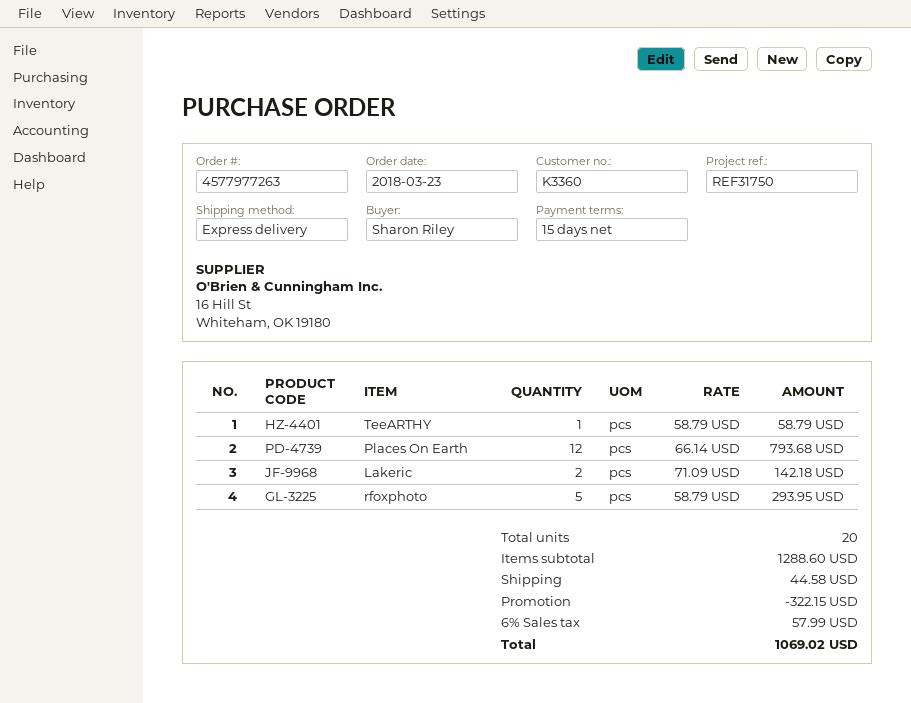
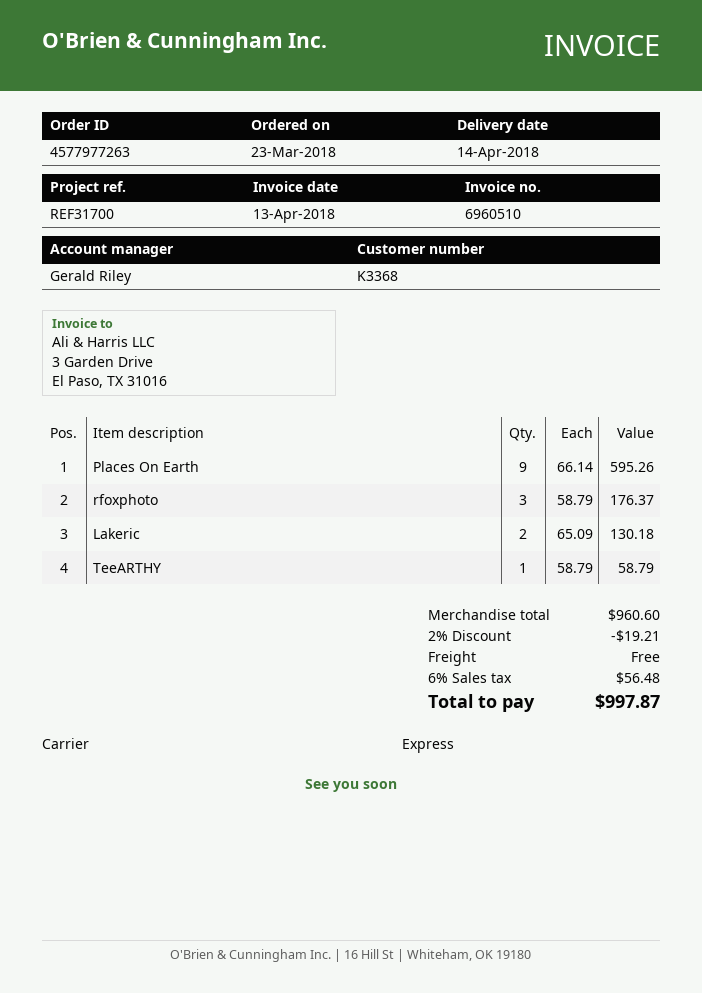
customer number: K3360 -> K3368
reference: REF31750 -> REF31700
Places On Earth: 12 x 66.14 = 793.68 -> 9 x 66.14 = 595.26
Lakeric: 2 x 71.09 = 142.18 -> 2 x 65.09 = 130.18
rfoxphoto: 5 x 58.79 = 293.95 -> 3 x 58.79 = 176.37
subtotal: 1288.60 -> 960.60
discount: 322.15 -> 19.21
shipping: 44.58 -> 0.00
tax: 6% = 57.99 -> 6% = 56.48
total: 1069.02 -> 997.87

